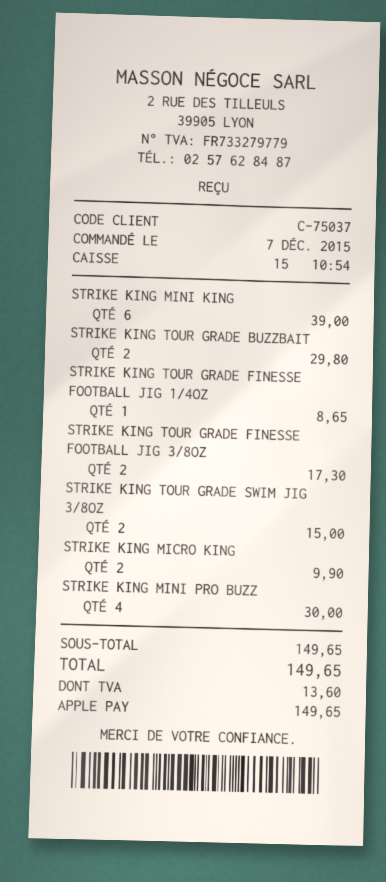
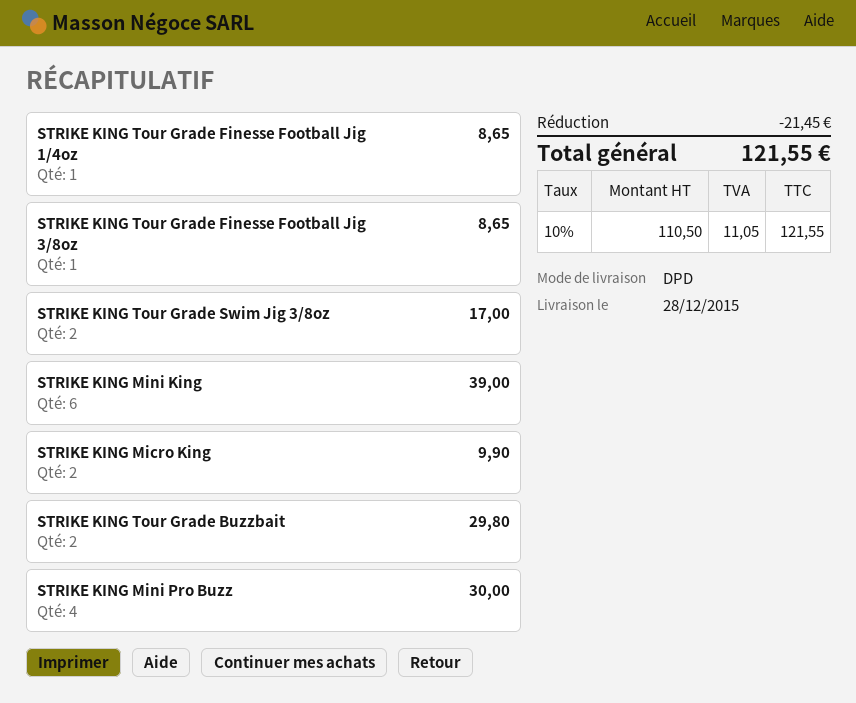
STRIKE KING TOUR GRADE FINESSE FOOTBALL JIG 3/8OZ: 2 for 17.30 -> 1 for 8.65
STRIKE KING TOUR GRADE SWIM JIG 3/8OZ: 2 for 15.00 -> 2 for 17.00
discount: none -> 21.45
tax: 13.60 -> 11.05
total: 149.65 -> 121.55

